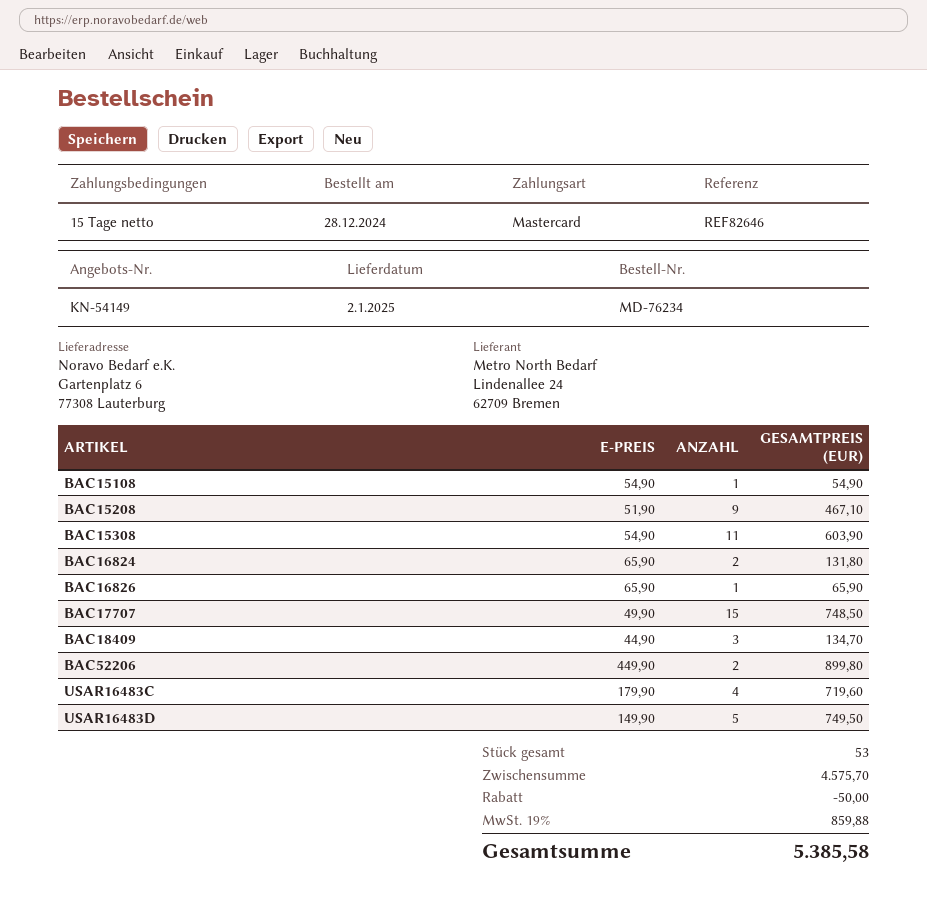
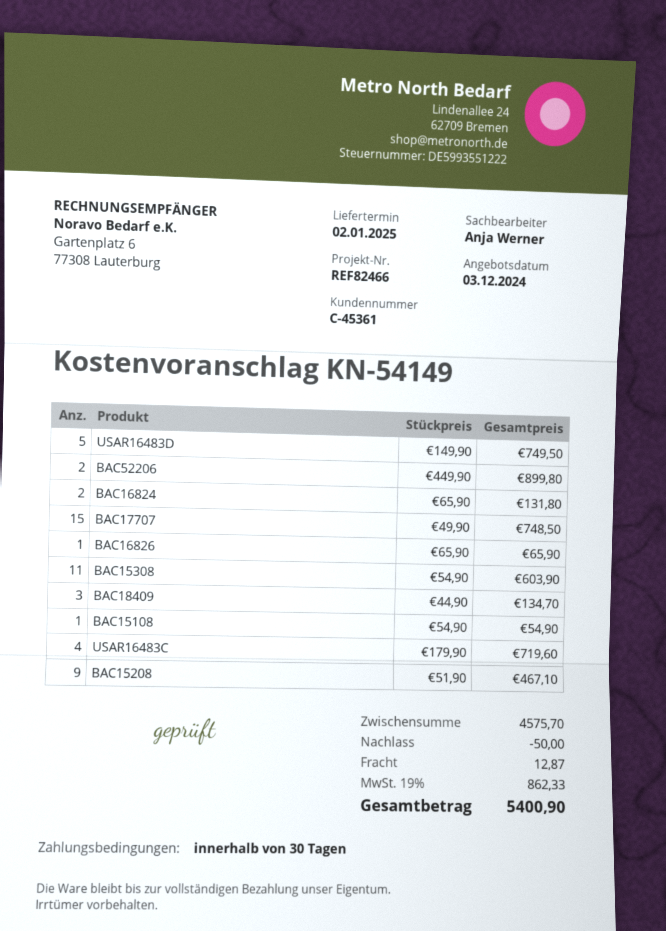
payment terms: 15 days -> 30 days
reference: REF82646 -> REF82466
shipping: none -> 12.87
tax: 19% = 859.88 -> 19% = 862.33
total: 5385.58 -> 5400.90

